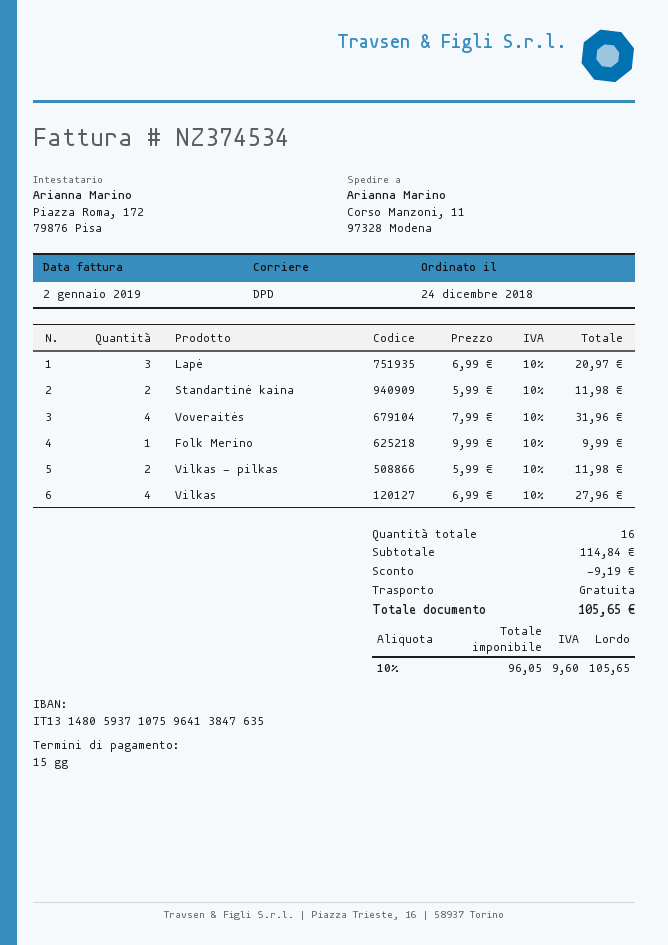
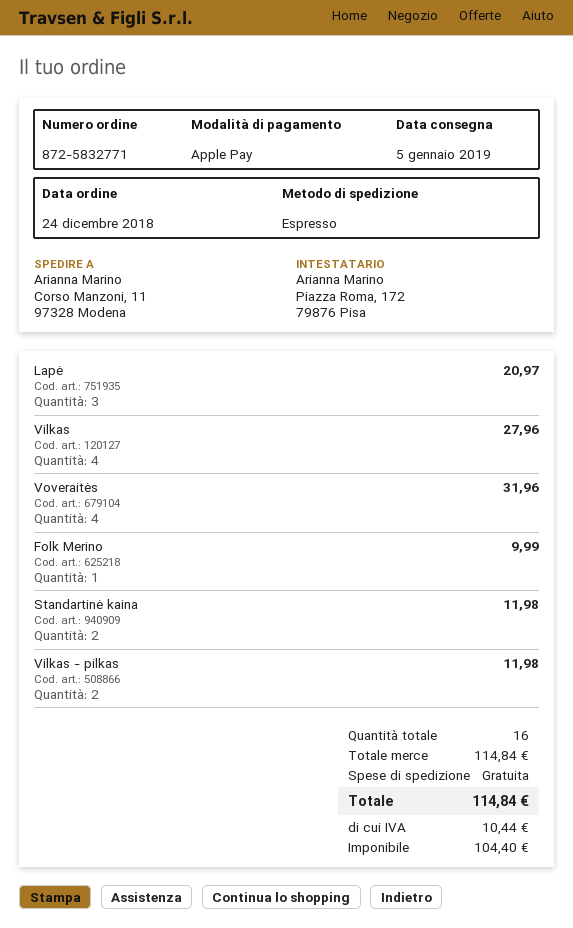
shipping method: DPD -> express
discount: 9.19 -> none
net: 96.05 -> 104.40
tax: 9.60 -> 10.44
total: 105.65 -> 114.84

